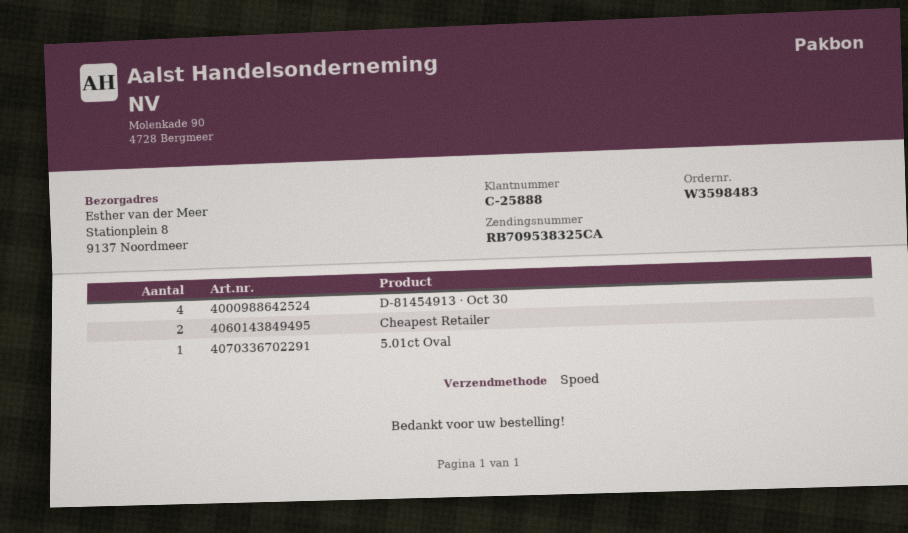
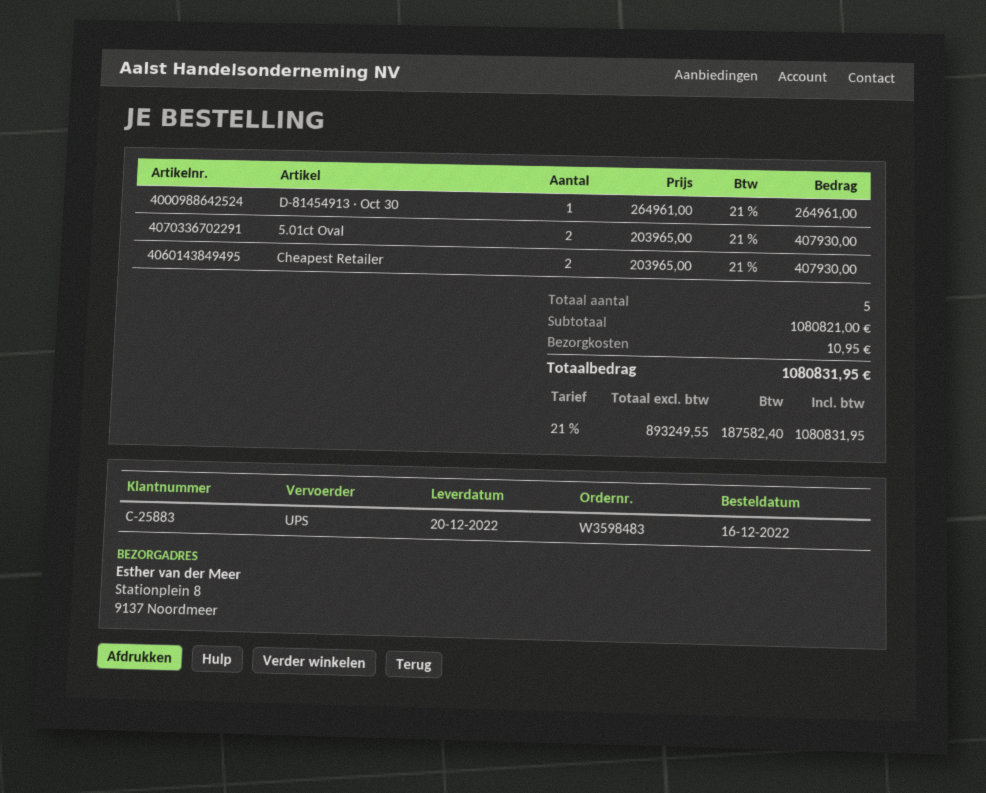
customer number: C-25888 -> C-25883
shipping method: express -> UPS
D-81454913 · Oct 30: 4 -> 1
5.01ct Oval: 1 -> 2

